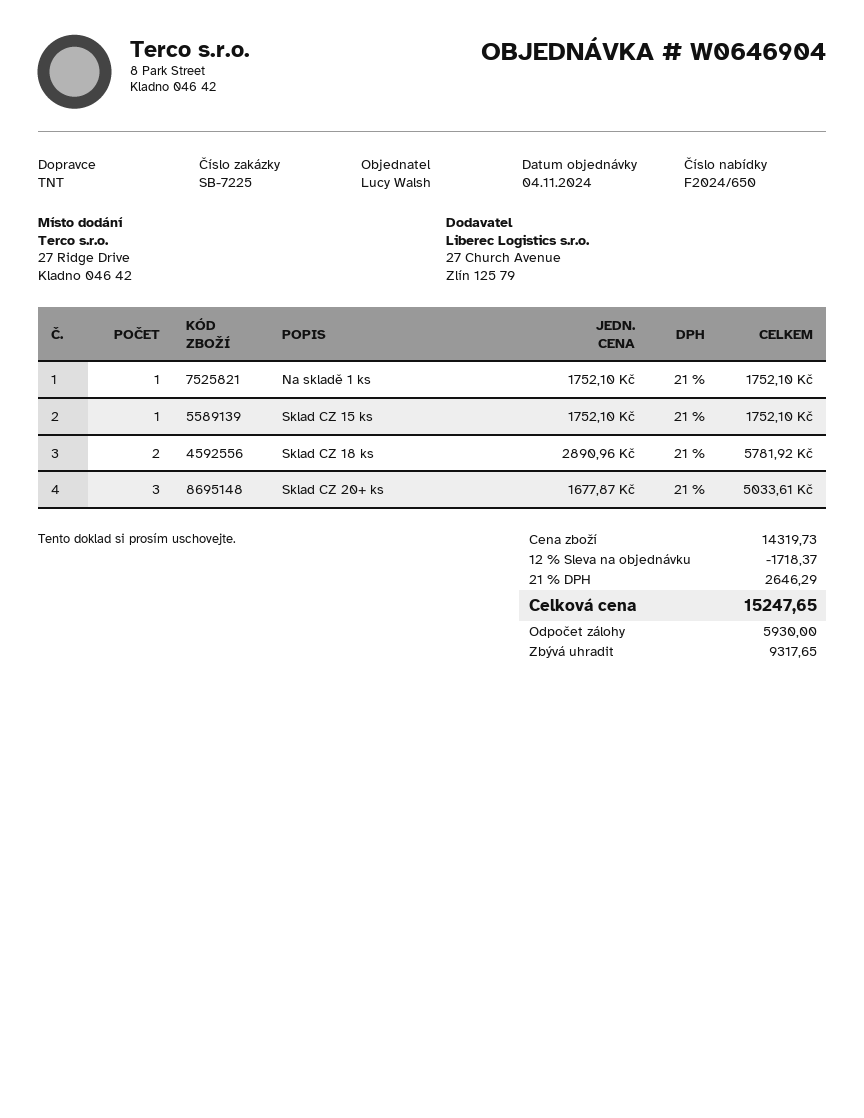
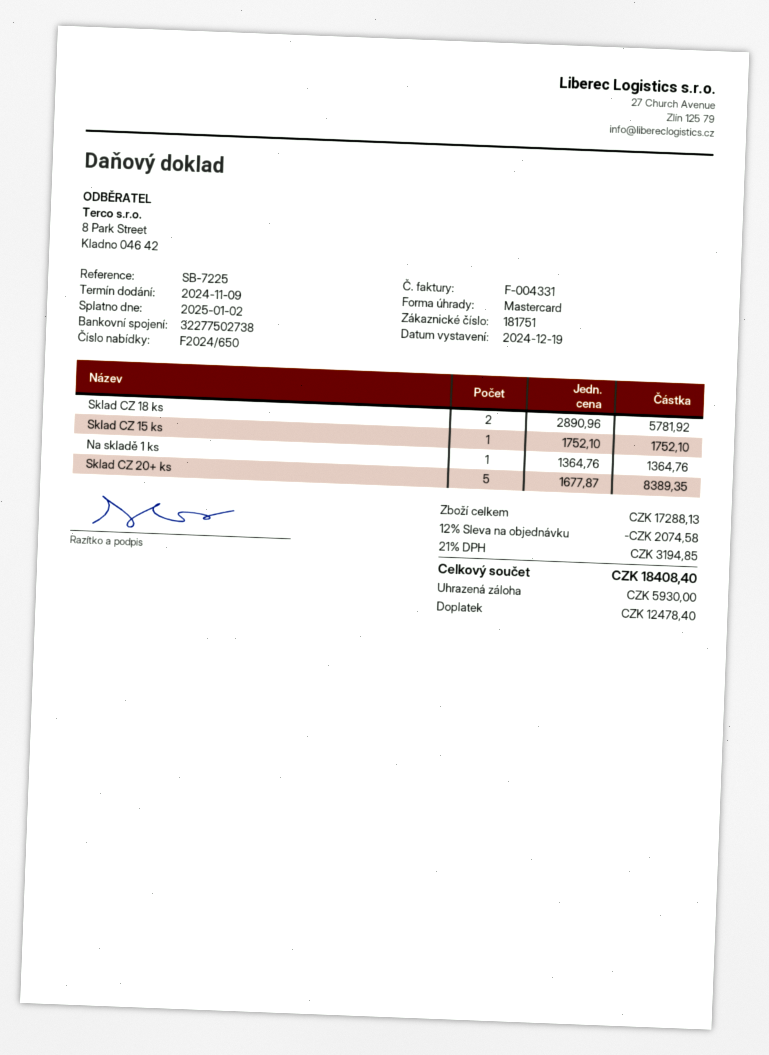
Na skladě 1 ks: 1 x 1752.10 = 1752.10 -> 1 x 1364.76 = 1364.76
Sklad CZ 20+ ks: 3 x 1677.87 = 5033.61 -> 5 x 1677.87 = 8389.35
subtotal: 14319.73 -> 17288.13
discount: 12% = 1718.37 -> 12% = 2074.58
tax: 21% = 2646.29 -> 21% = 3194.85
total: 15247.65 -> 18408.40
balance: 9317.65 -> 12478.40

